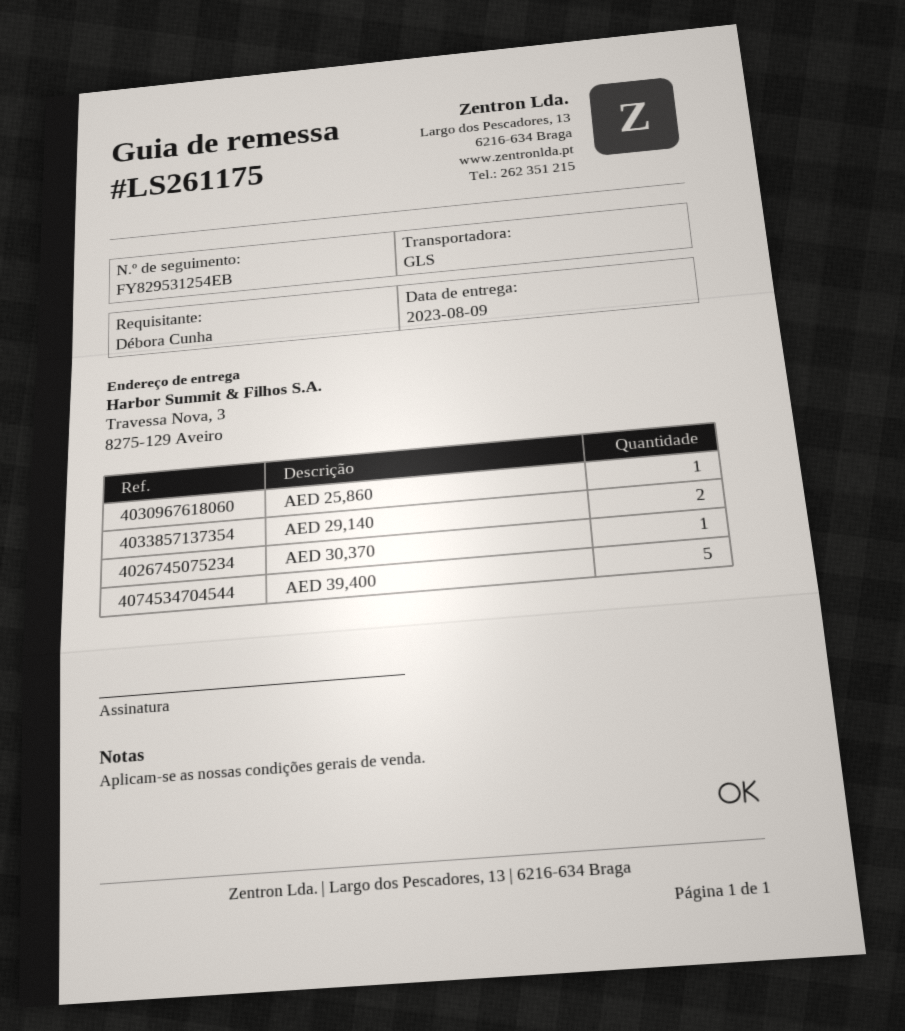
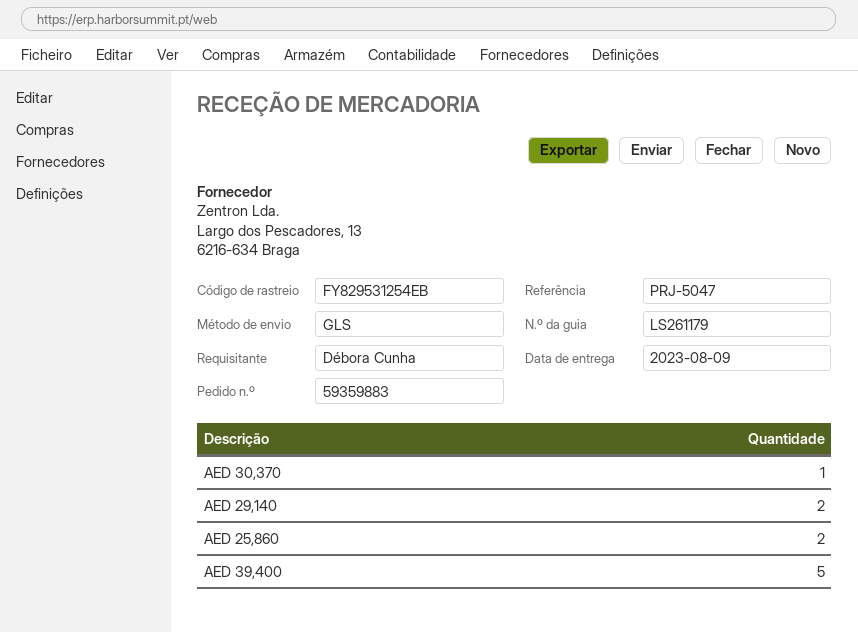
delivery note number: LS261175 -> LS261179
AED 25,860: 1 -> 2

